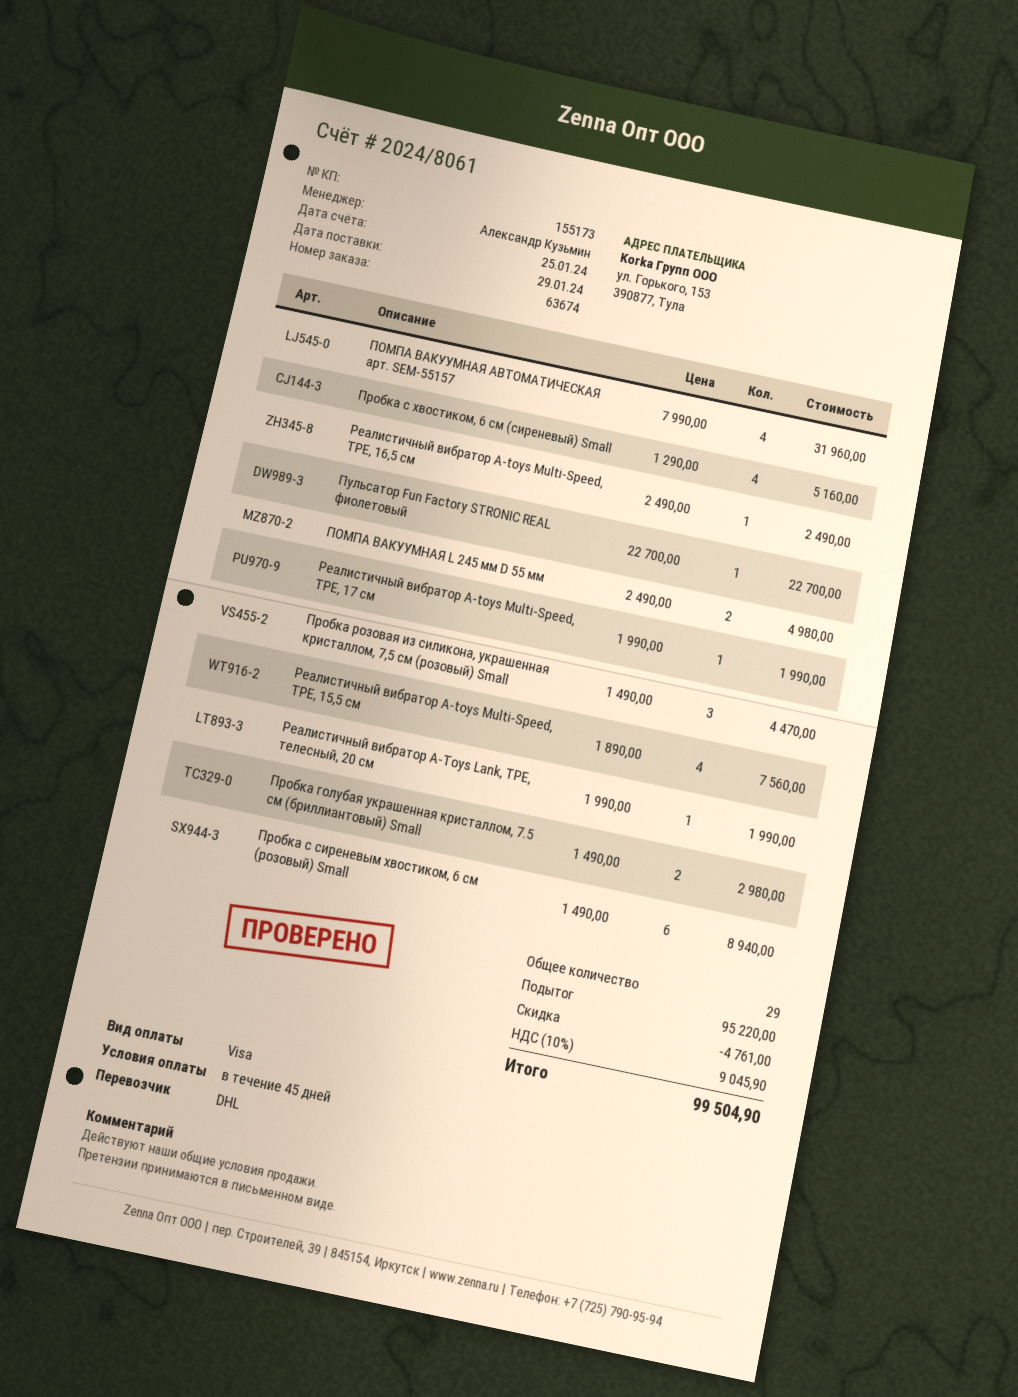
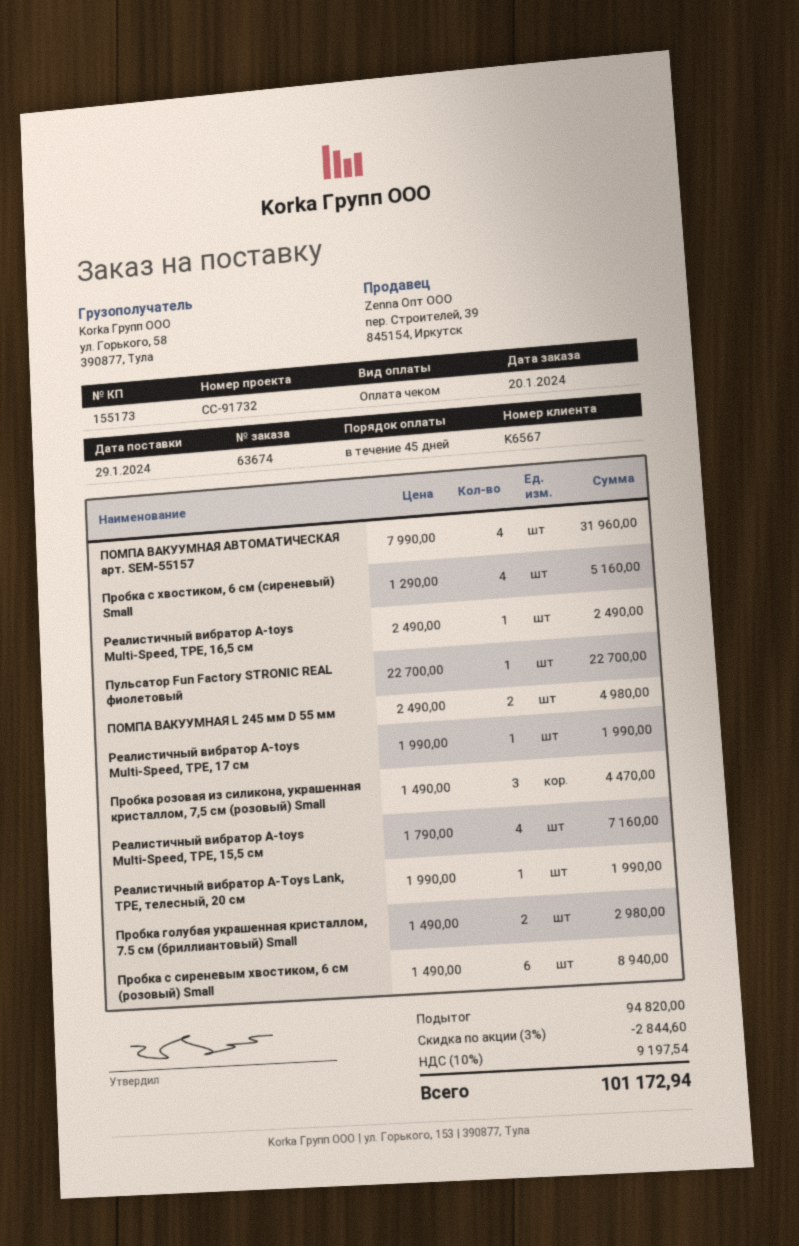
payment method: Visa -> cheque
Реалистичный вибратор A-toys Multi-Speed, TPE, 15,5 см: 4 x 1890.00 = 7560.00 -> 4 x 1790.00 = 7160.00
subtotal: 95220.00 -> 94820.00
discount: 4761.00 -> 2844.60
tax: 10% = 9045.90 -> 10% = 9197.54
total: 99504.90 -> 101172.94

